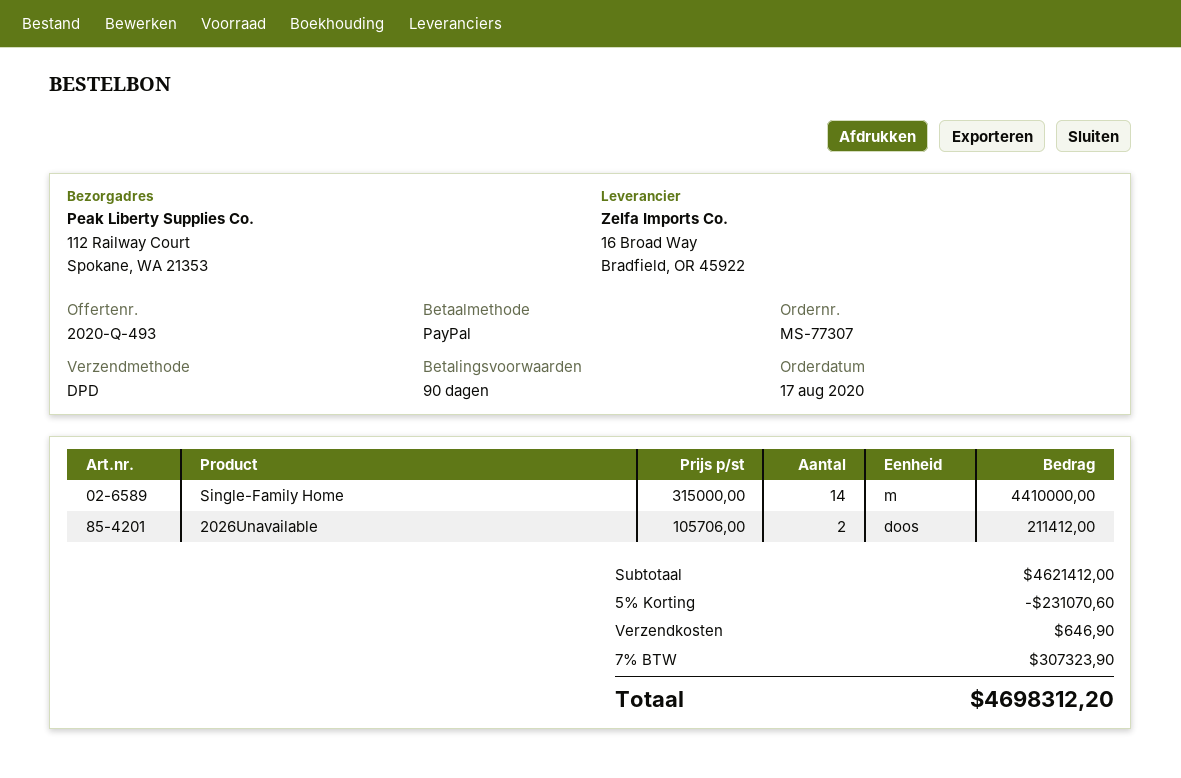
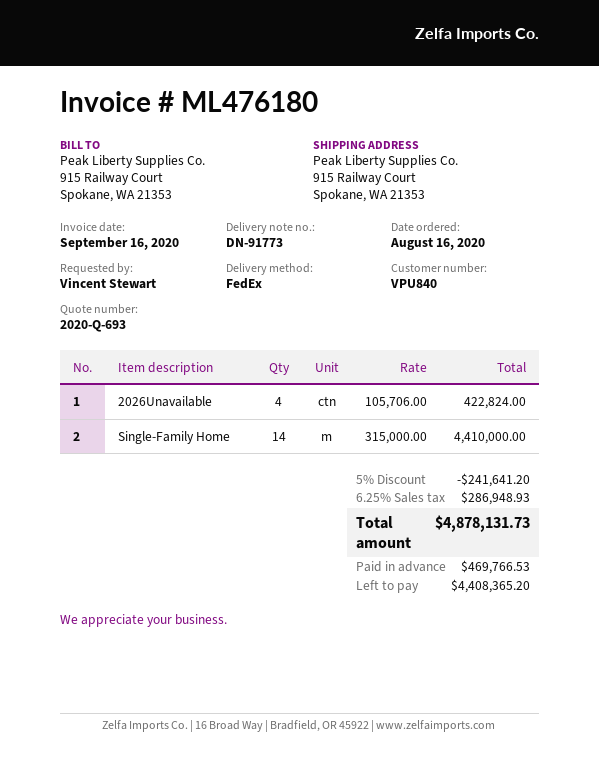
quote number: 2020-Q-493 -> 2020-Q-693
order date: 2020-08-17 -> 2020-08-16
shipping method: DPD -> FedEx
ship to: 112 Railway Court, Spokane, WA 21353 -> 915 Railway Court, Spokane, WA 21353
2026Unavailable: 2 x 105706.00 = 211412.00 -> 4 x 105706.00 = 422824.00
discount: 5% = 231070.60 -> 5% = 241641.20
shipping: 646.90 -> none
tax: 7% = 307323.90 -> 6.25% = 286948.93
total: 4698312.20 -> 4878131.73

